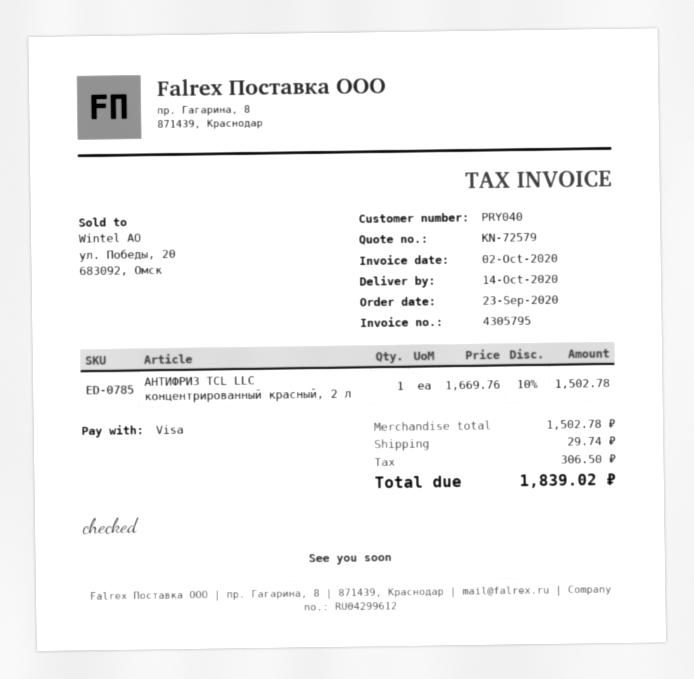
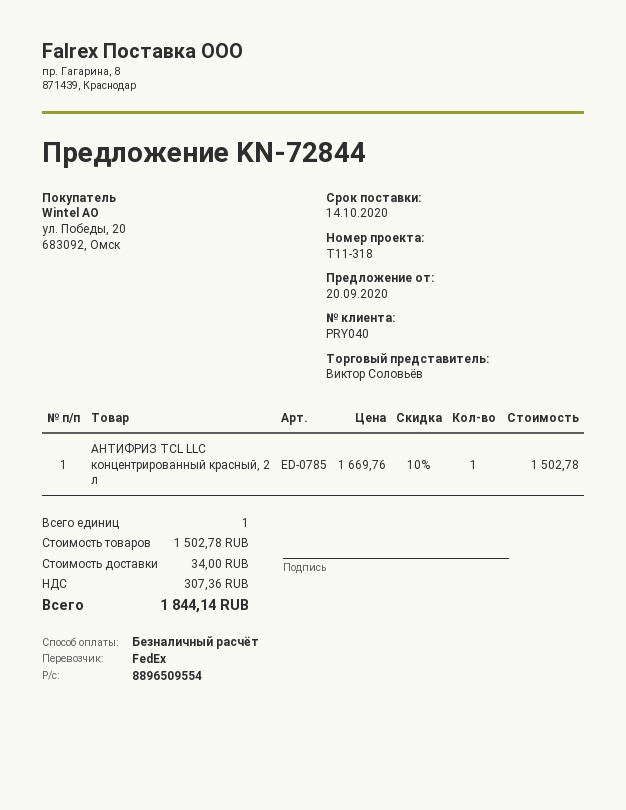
quote number: KN-72579 -> KN-72844
payment method: Visa -> bank transfer
shipping: 29.74 -> 34.00
tax: 306.50 -> 307.36
total: 1839.02 -> 1844.14

